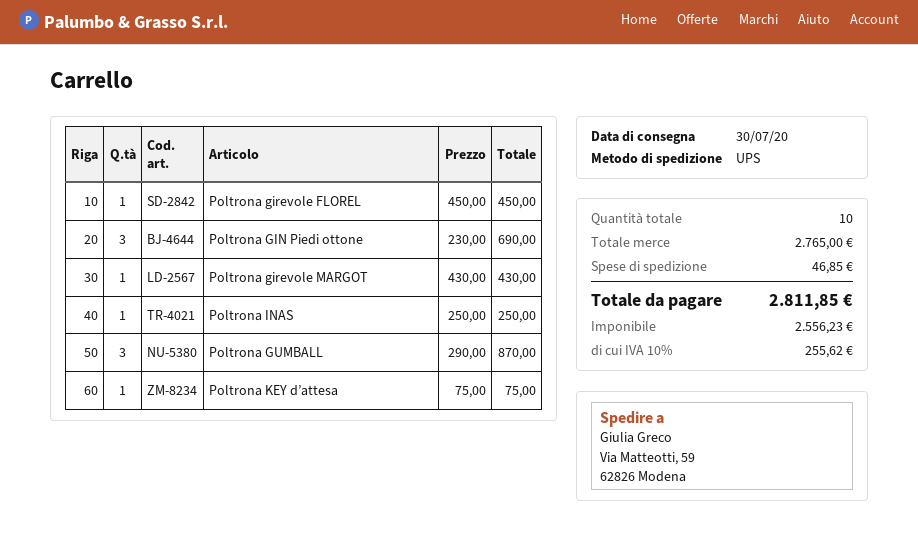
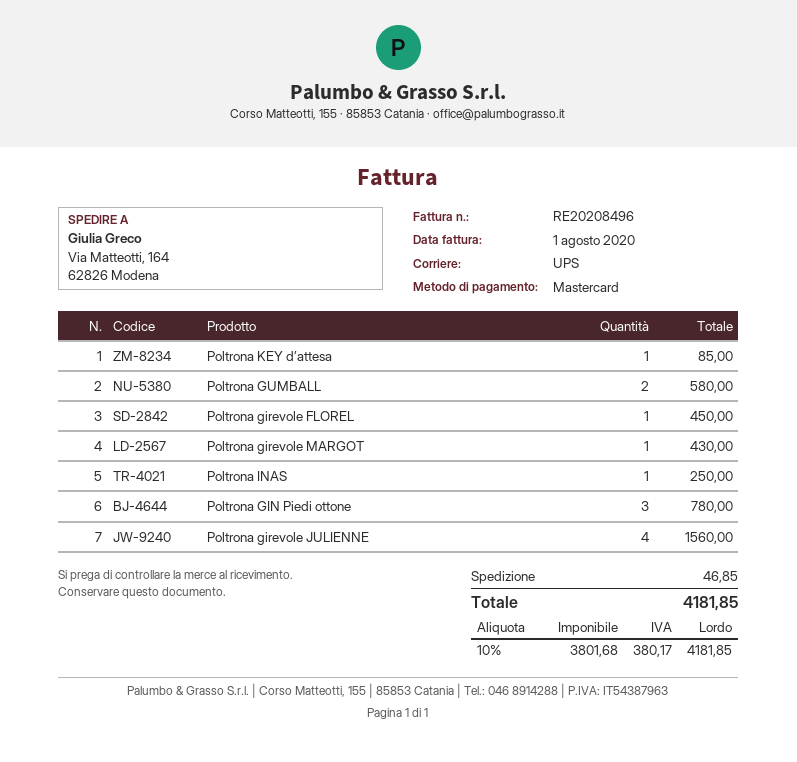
ship to: Via Matteotti, 59, 62826 Modena -> Via Matteotti, 164, 62826 Modena
Poltrona GIN Piedi ottone: 3 for 690.00 -> 3 for 780.00
Poltrona GUMBALL: 3 for 870.00 -> 2 for 580.00
Poltrona KEY d’attesa: 1 for 75.00 -> 1 for 85.00
Poltrona girevole JULIENNE: none -> 4 for 1560.00
net: 2556.23 -> 3801.68
tax: 10% = 255.62 -> 10% = 380.17
total: 2811.85 -> 4181.85

